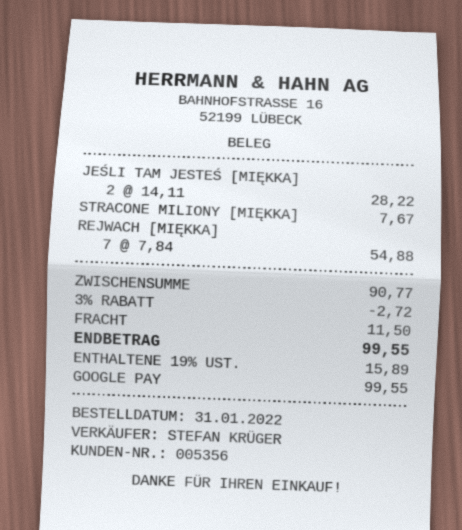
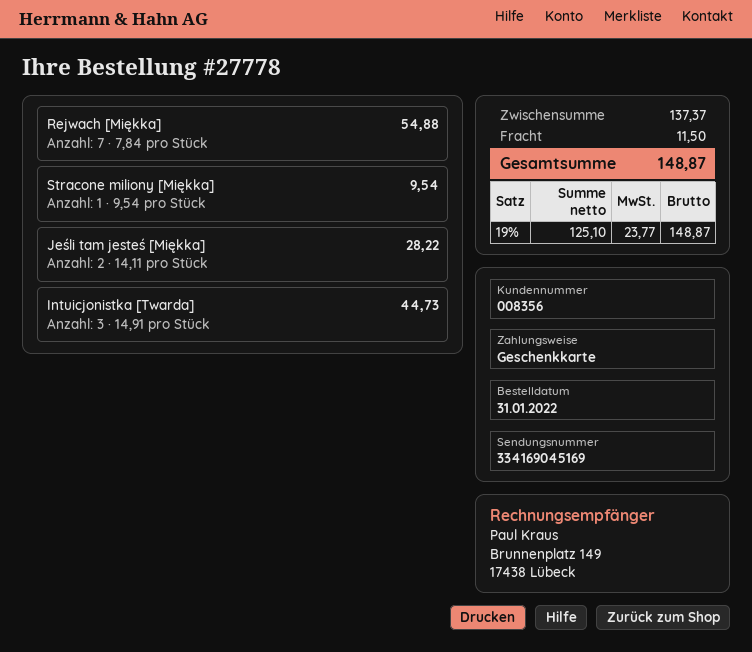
customer number: 005356 -> 008356
payment method: Google Pay -> gift card
STRACONE MILIONY [MIĘKKA]: 1 x 7.67 = 7.67 -> 1 x 9.54 = 9.54
Intuicjonistka [Twarda]: none -> 3 x 14.91 = 44.73
subtotal: 90.77 -> 137.37
discount: 3% = 2.72 -> none
tax: 19% = 15.89 -> 19% = 23.77
total: 99.55 -> 148.87

